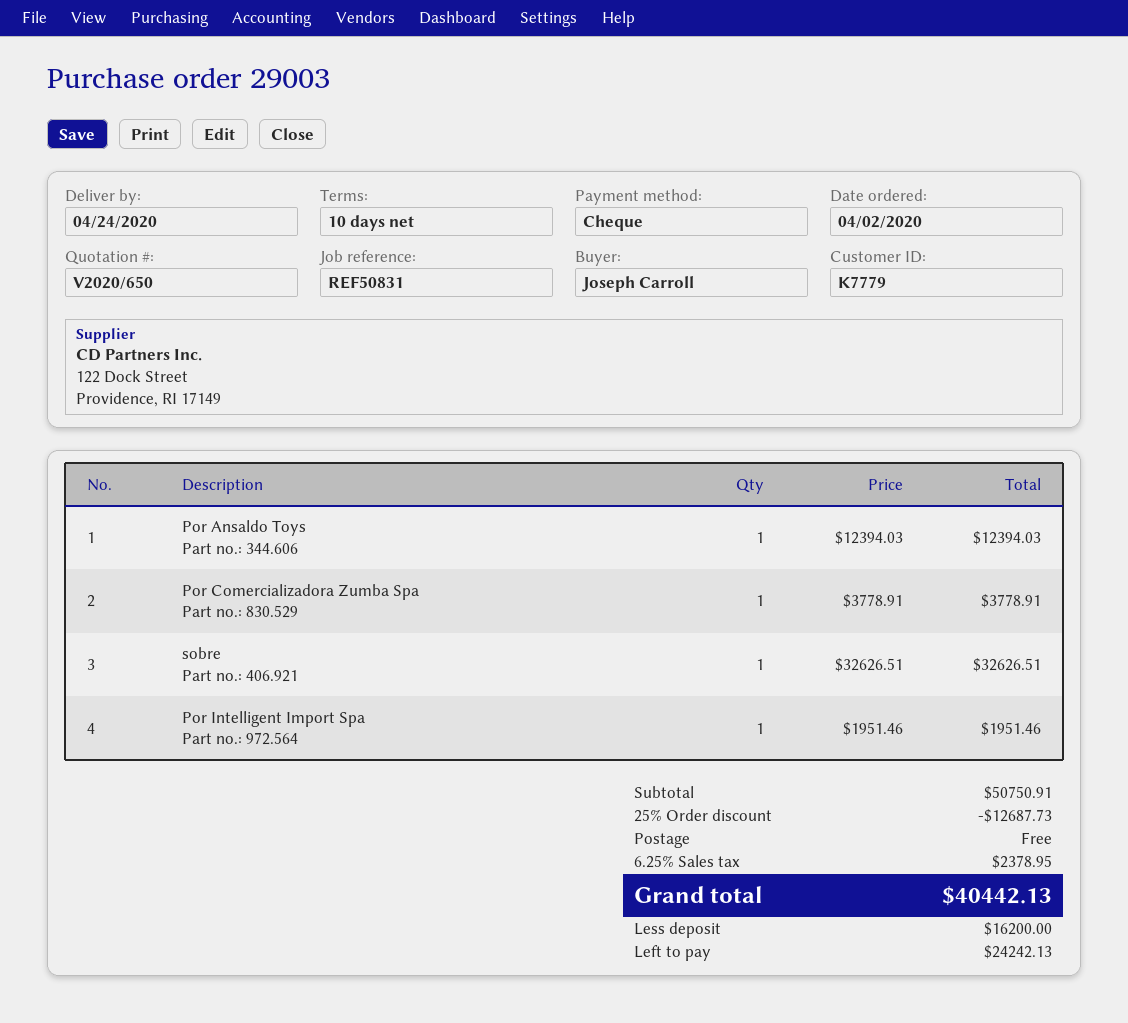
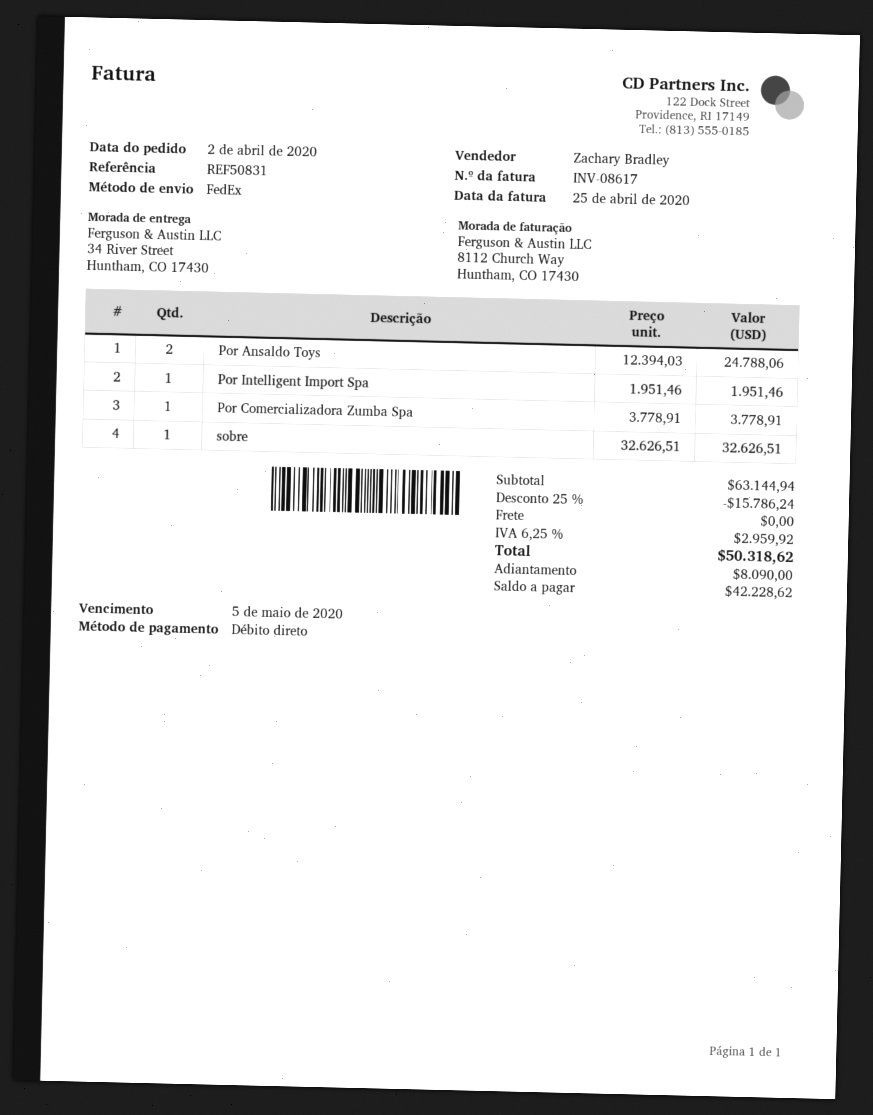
payment method: cheque -> direct debit
Por Ansaldo Toys: 1 x 12394.03 = 12394.03 -> 2 x 12394.03 = 24788.06
subtotal: 50750.91 -> 63144.94
discount: 25% = 12687.73 -> 25% = 15786.24
tax: 6.25% = 2378.95 -> 6.25% = 2959.92
total: 40442.13 -> 50318.62
deposit: 16200.00 -> 8090.00
balance: 24242.13 -> 42228.62

